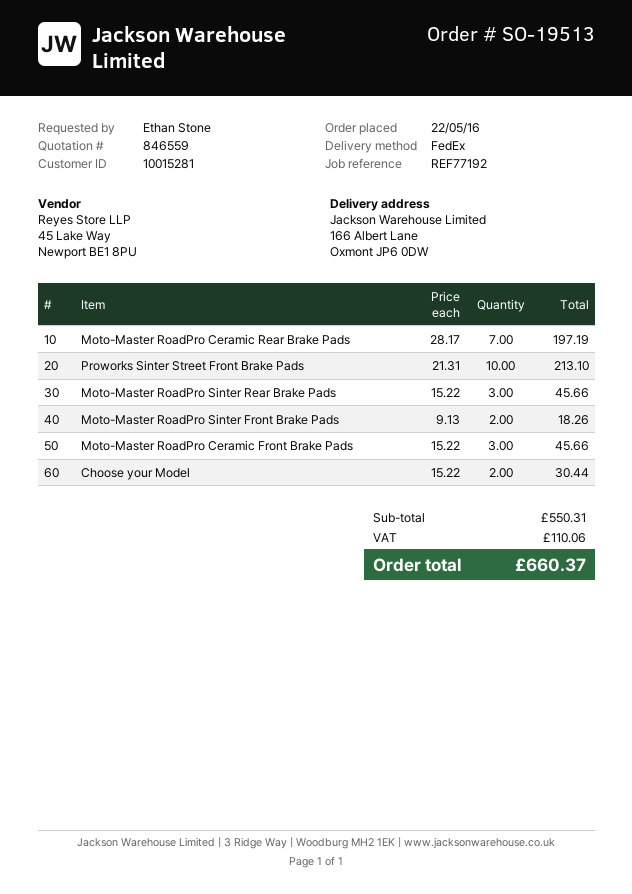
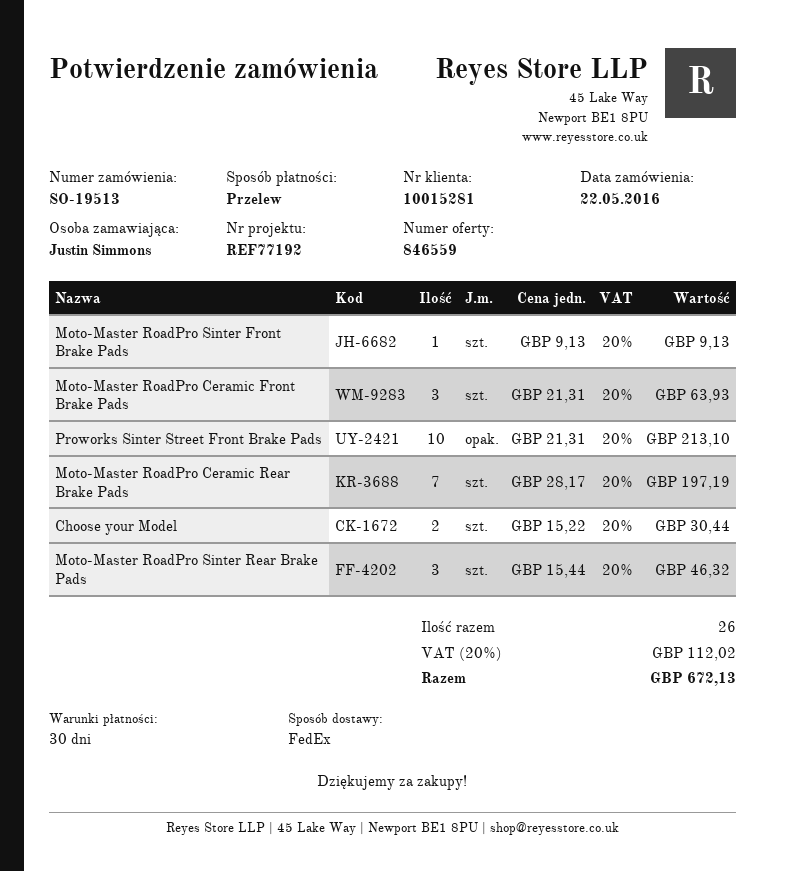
ordered by: Ethan Stone -> Justin Simmons
Moto-Master RoadPro Sinter Rear Brake Pads: 3 x 15.22 = 45.66 -> 3 x 15.44 = 46.32
Moto-Master RoadPro Sinter Front Brake Pads: 2 x 9.13 = 18.26 -> 1 x 9.13 = 9.13
Moto-Master RoadPro Ceramic Front Brake Pads: 3 x 15.22 = 45.66 -> 3 x 21.31 = 63.93
tax: 110.06 -> 112.02
total: 660.37 -> 672.13

